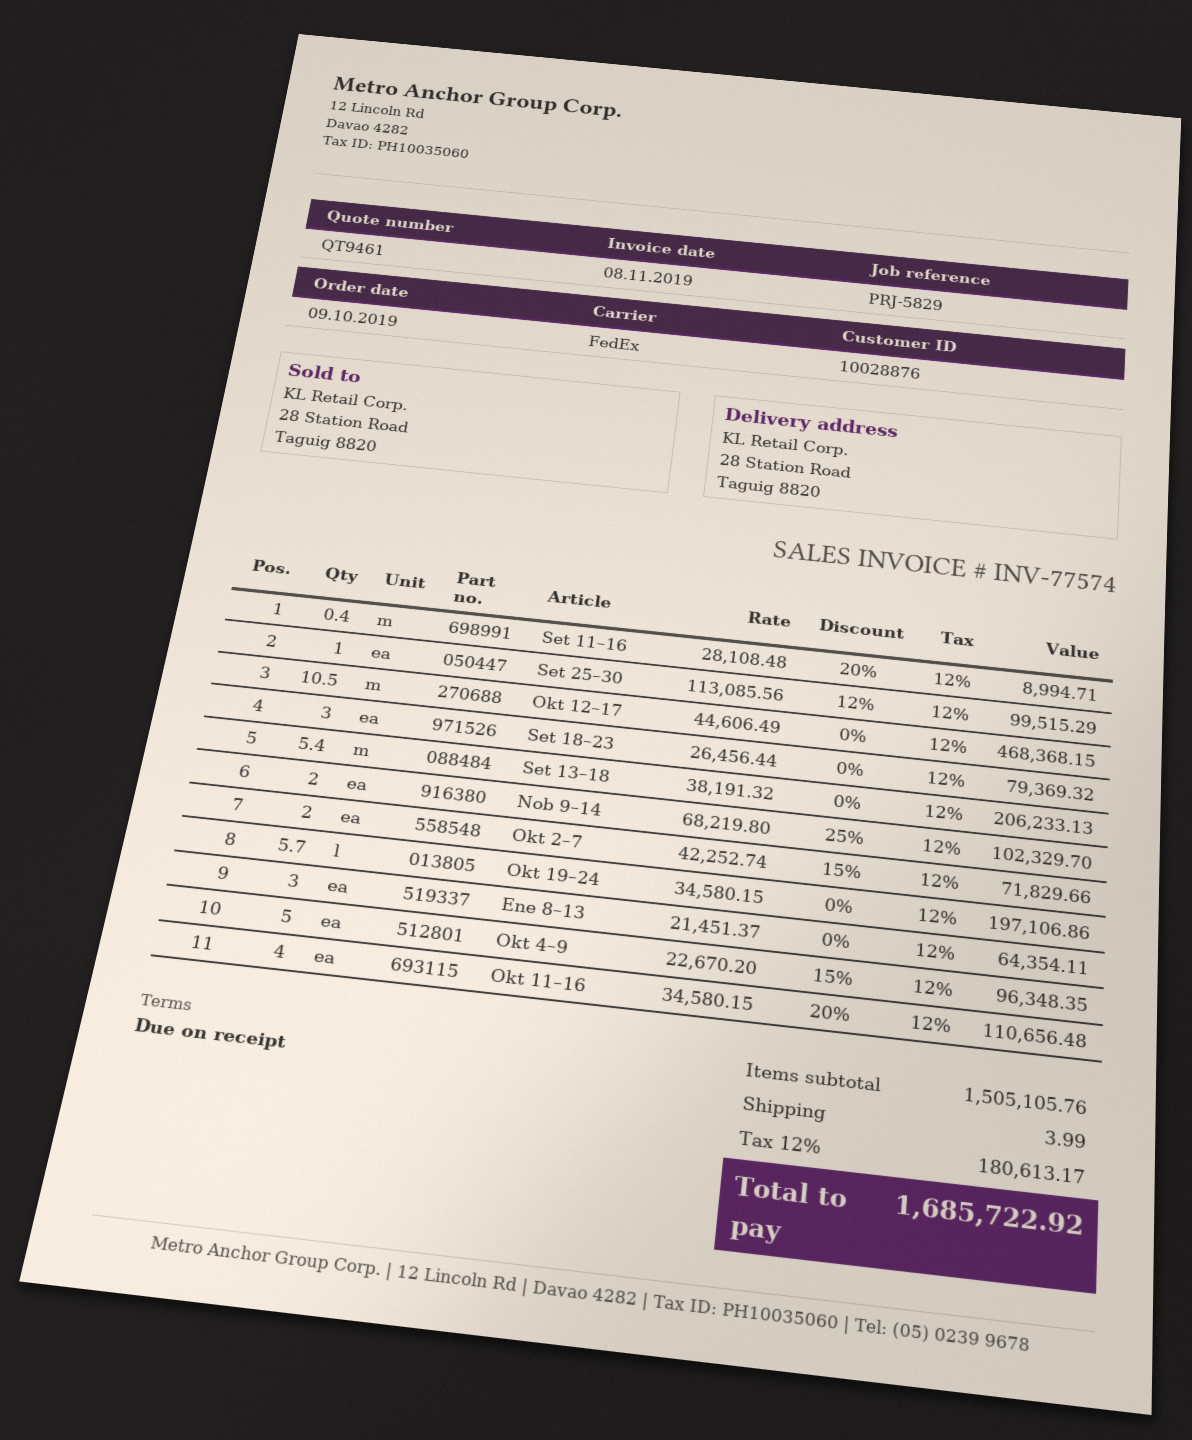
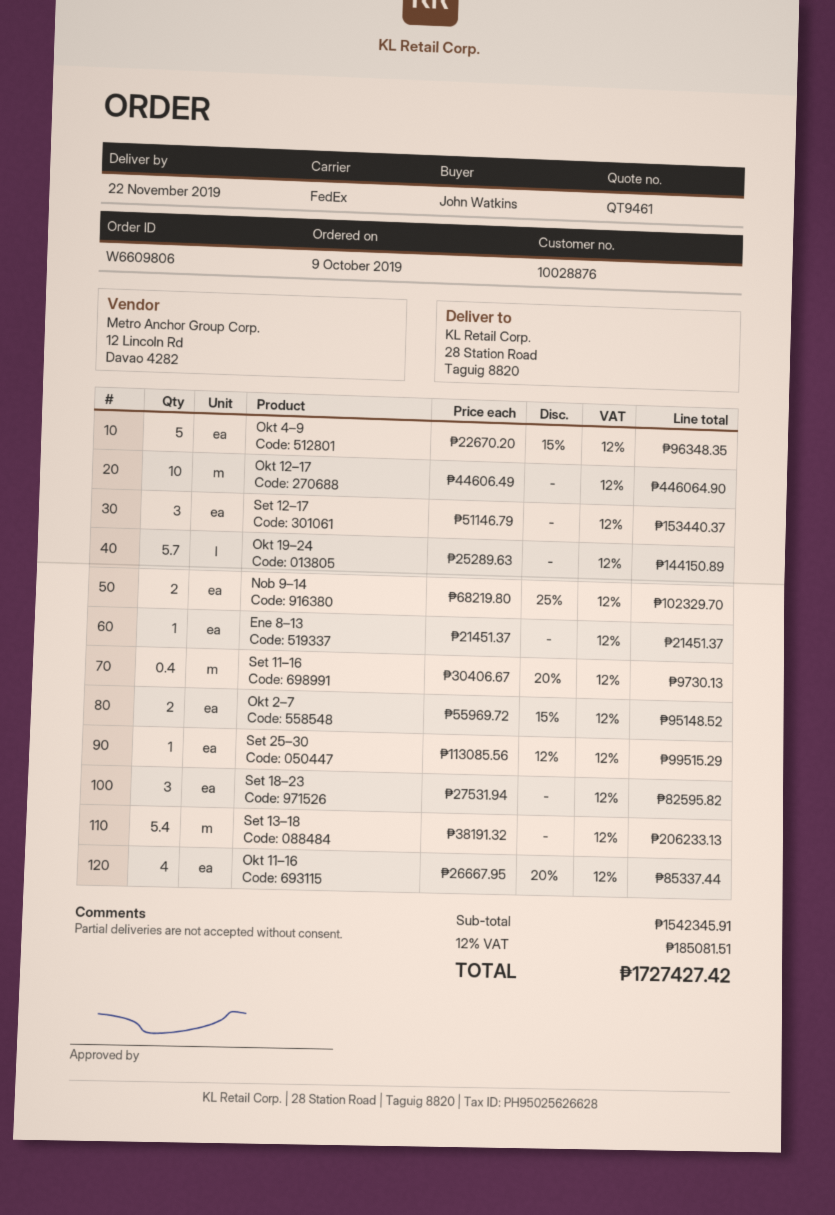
Set 11–16: 0.4 x 28108.48 - 20% = 8994.71 -> 0.4 x 30406.67 - 20% = 9730.13
Okt 12–17: 10.5 x 44606.49 = 468368.15 -> 10 x 44606.49 = 446064.90
Set 18–23: 3 x 26456.44 = 79369.32 -> 3 x 27531.94 = 82595.82
Okt 2–7: 2 x 42252.74 - 15% = 71829.66 -> 2 x 55969.72 - 15% = 95148.52
Okt 19–24: 5.7 x 34580.15 = 197106.86 -> 5.7 x 25289.63 = 144150.89
Ene 8–13: 3 x 21451.37 = 64354.11 -> 1 x 21451.37 = 21451.37
Okt 11–16: 4 x 34580.15 - 20% = 110656.48 -> 4 x 26667.95 - 20% = 85337.44
Set 12–17: none -> 3 x 51146.79 = 153440.37
subtotal: 1505105.76 -> 1542345.91
shipping: 3.99 -> none
tax: 12% = 180613.17 -> 12% = 185081.51
total: 1685722.92 -> 1727427.42

